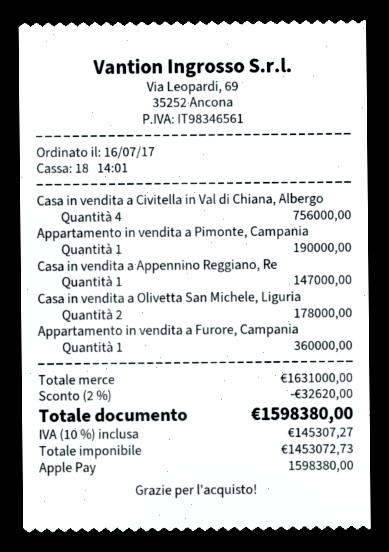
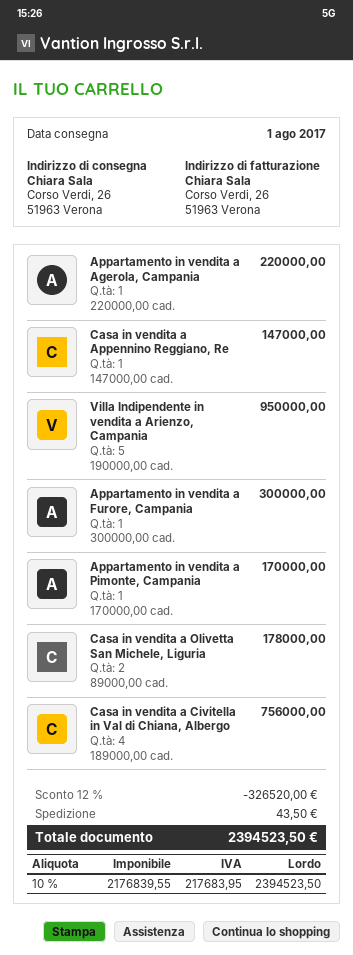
Appartamento in vendita a Pimonte, Campania: 1 for 190000.00 -> 1 for 170000.00
Appartamento in vendita a Furore, Campania: 1 for 360000.00 -> 1 for 300000.00
Appartamento in vendita a Agerola, Campania: none -> 1 for 220000.00
Villa Indipendente in vendita a Arienzo, Campania: none -> 5 for 950000.00
discount: 2% = 32620.00 -> 12% = 326520.00
shipping: none -> 43.50
net: 1453072.73 -> 2176839.55
tax: 10% = 145307.27 -> 10% = 217683.95
total: 1598380.00 -> 2394523.50

